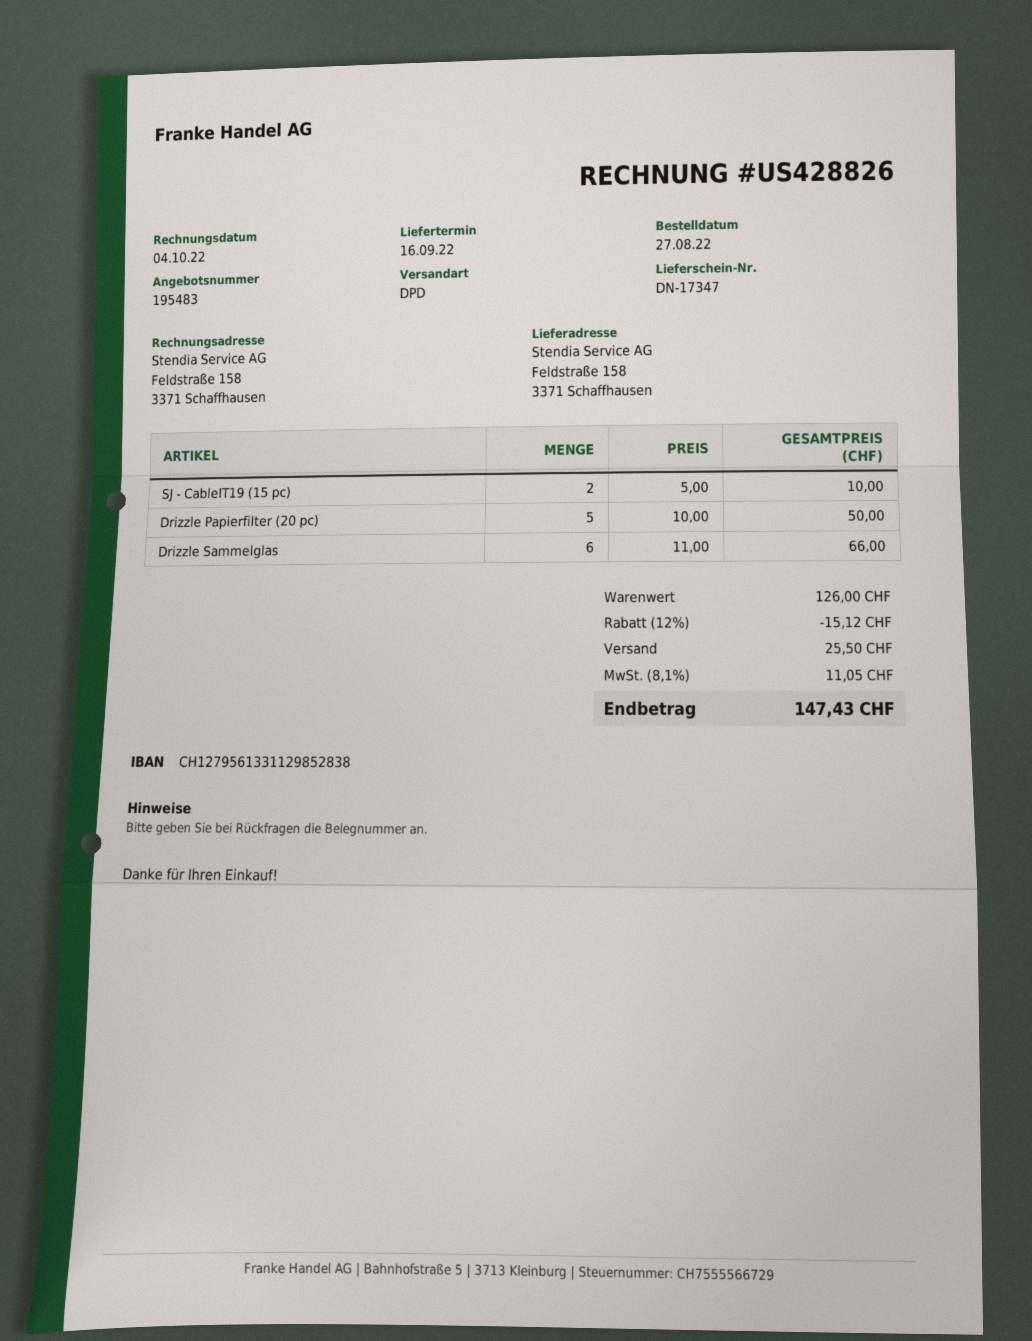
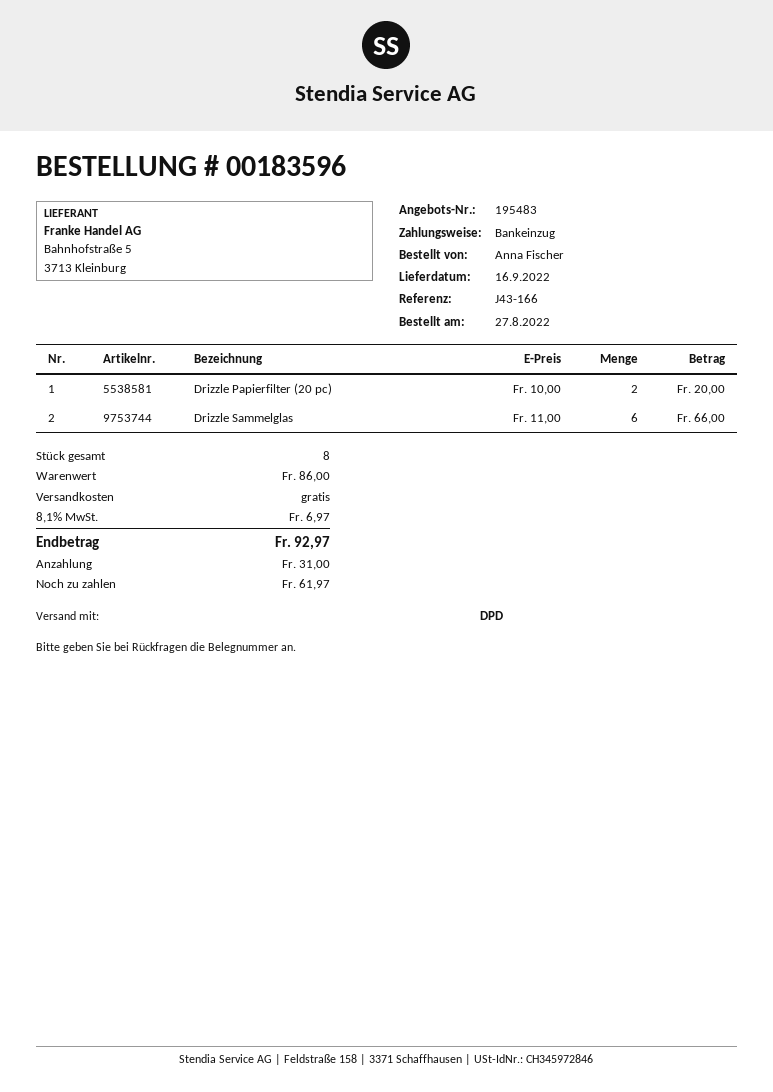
SJ - CableIT19 (15 pc): 2 x 5.00 = 10.00 -> none
Drizzle Papierfilter (20 pc): 5 x 10.00 = 50.00 -> 2 x 10.00 = 20.00
subtotal: 126.00 -> 86.00
discount: 12% = 15.12 -> none
shipping: 25.50 -> 0.00
tax: 8.1% = 11.05 -> 8.1% = 6.97
total: 147.43 -> 92.97

